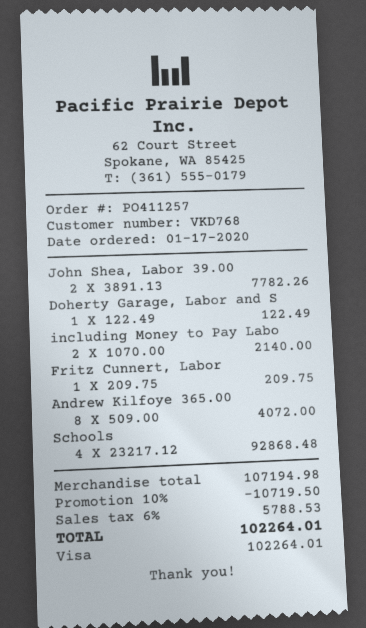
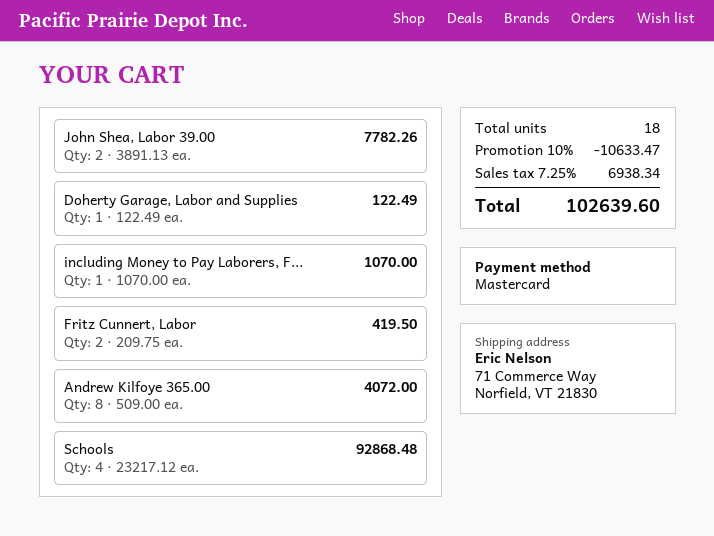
payment method: Visa -> Mastercard
including Money to Pay Labo: 2 x 1070.00 = 2140.00 -> 1 x 1070.00 = 1070.00
Fritz Cunnert, Labor: 1 x 209.75 = 209.75 -> 2 x 209.75 = 419.50
discount: 10% = 10719.50 -> 10% = 10633.47
tax: 6% = 5788.53 -> 7.25% = 6938.34
total: 102264.01 -> 102639.60

